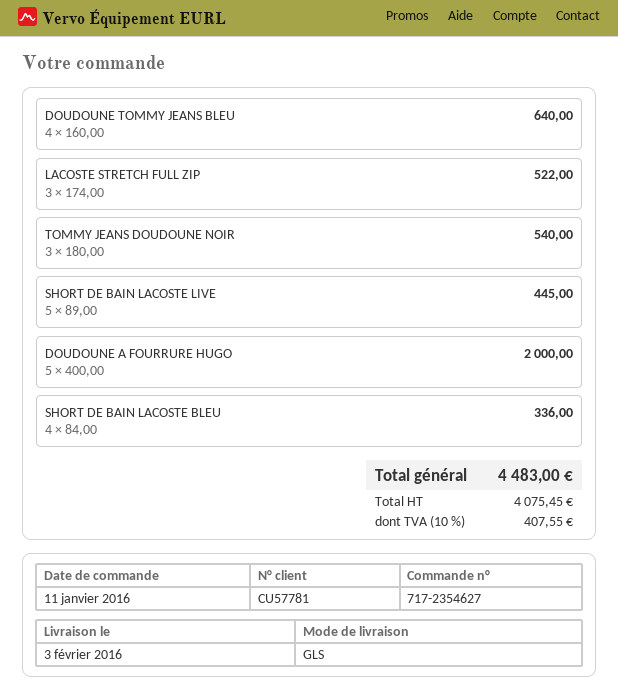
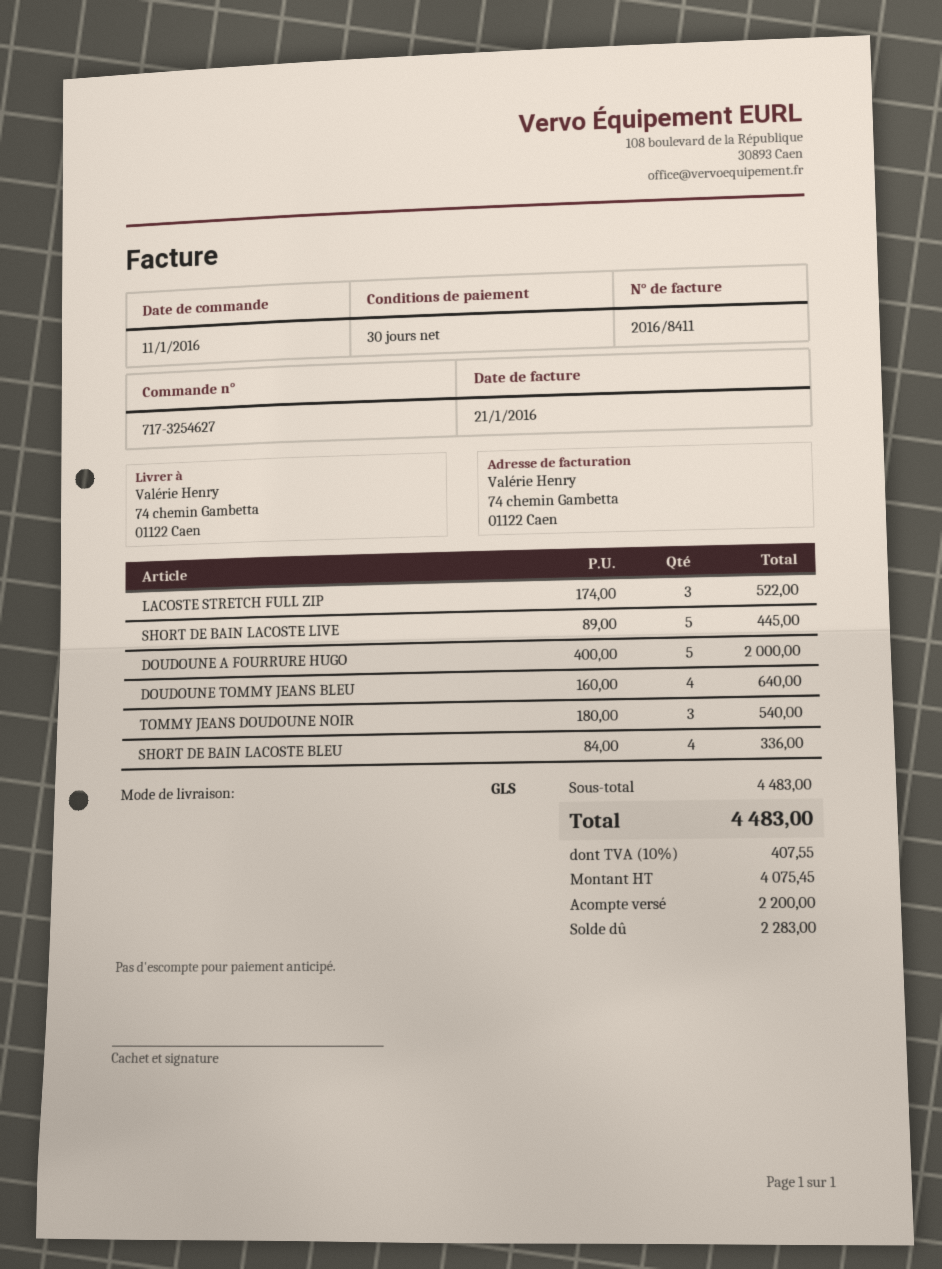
order number: 717-2354627 -> 717-3254627

